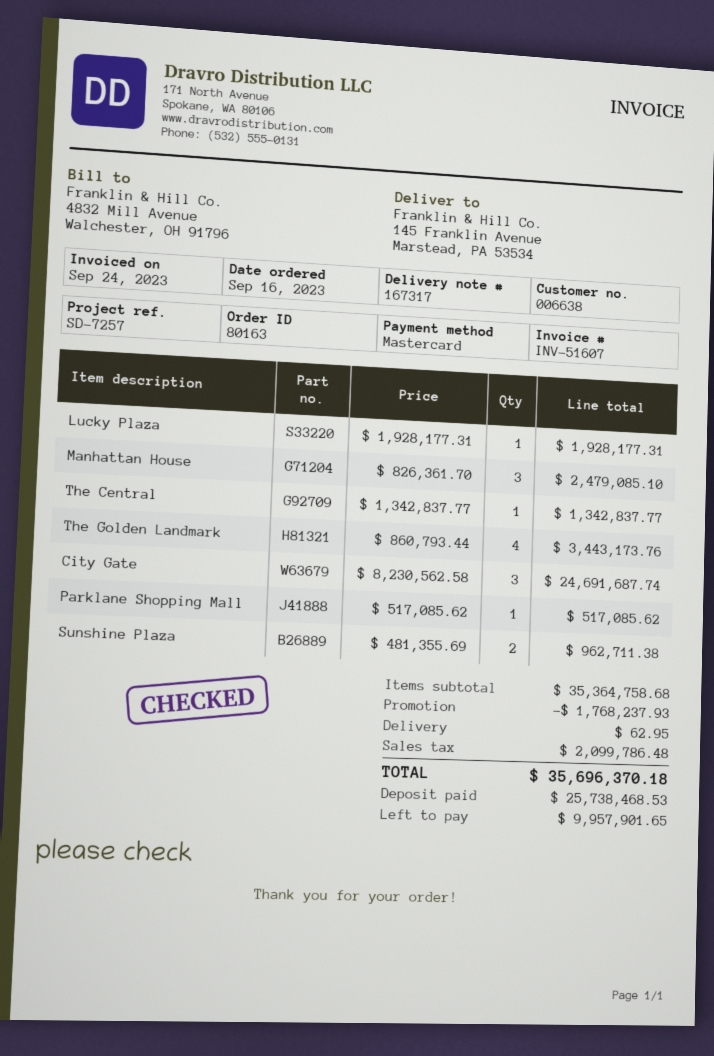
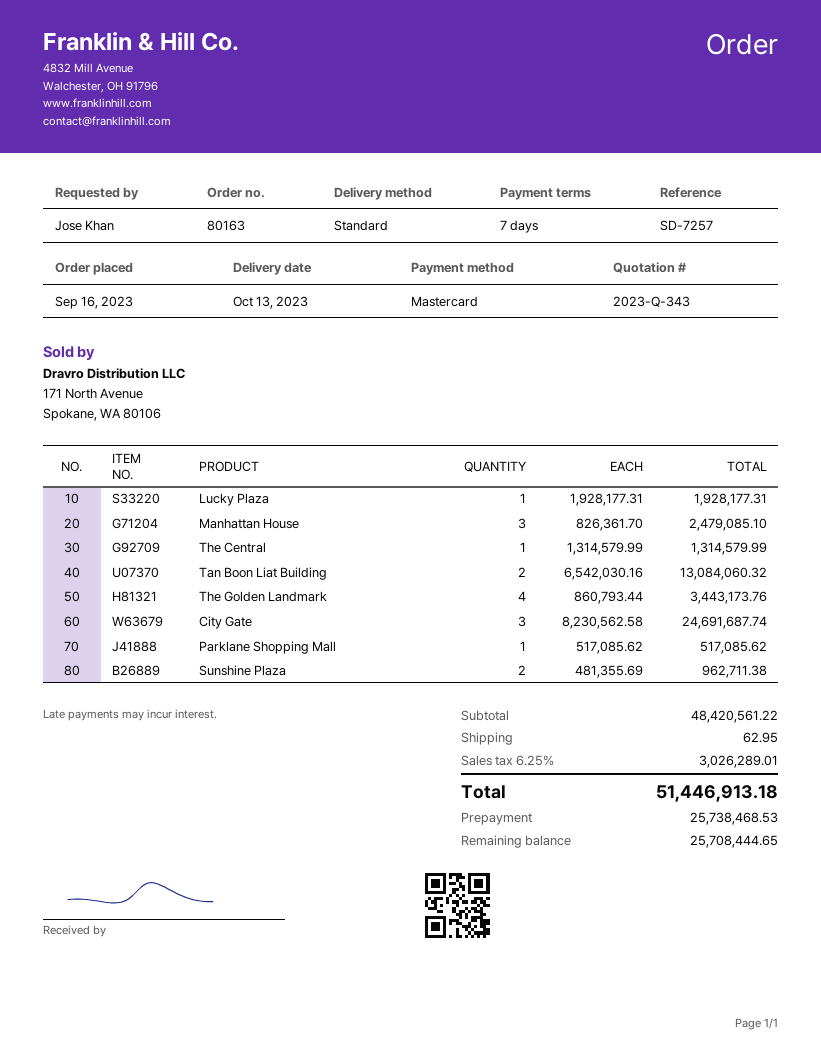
The Central: 1 x 1342837.77 = 1342837.77 -> 1 x 1314579.99 = 1314579.99
Tan Boon Liat Building: none -> 2 x 6542030.16 = 13084060.32
subtotal: 35364758.68 -> 48420561.22
discount: 1768237.93 -> none
tax: 2099786.48 -> 3026289.01
total: 35696370.18 -> 51446913.18
balance: 9957901.65 -> 25708444.65

